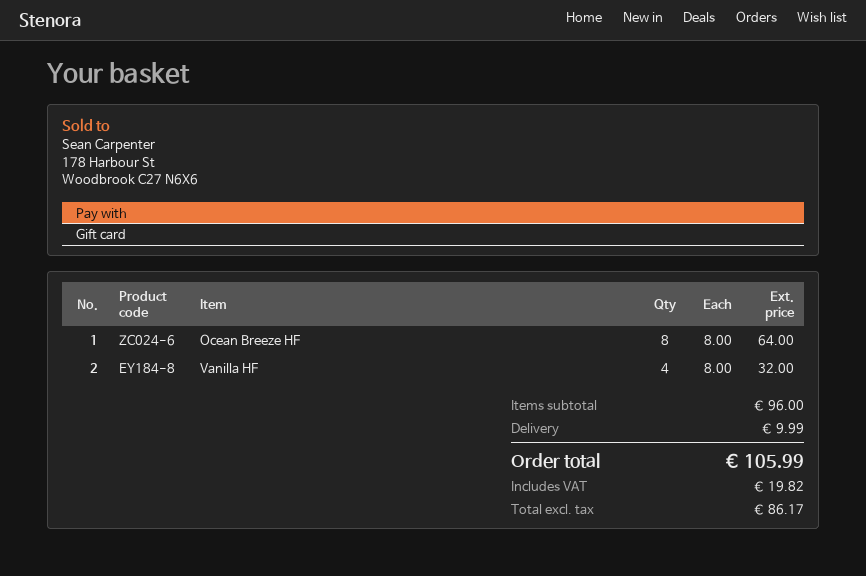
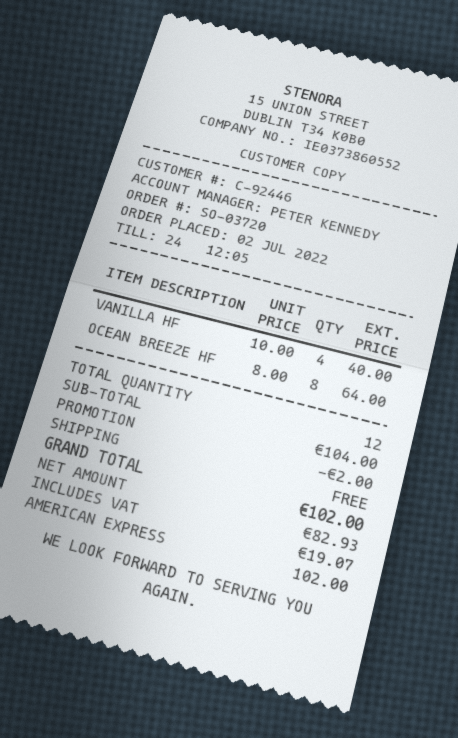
payment method: gift card -> American Express
Vanilla HF: 4 x 8.00 = 32.00 -> 4 x 10.00 = 40.00
subtotal: 96.00 -> 104.00
discount: none -> 2.00
shipping: 9.99 -> 0.00
net: 86.17 -> 82.93
tax: 19.82 -> 19.07
total: 105.99 -> 102.00

